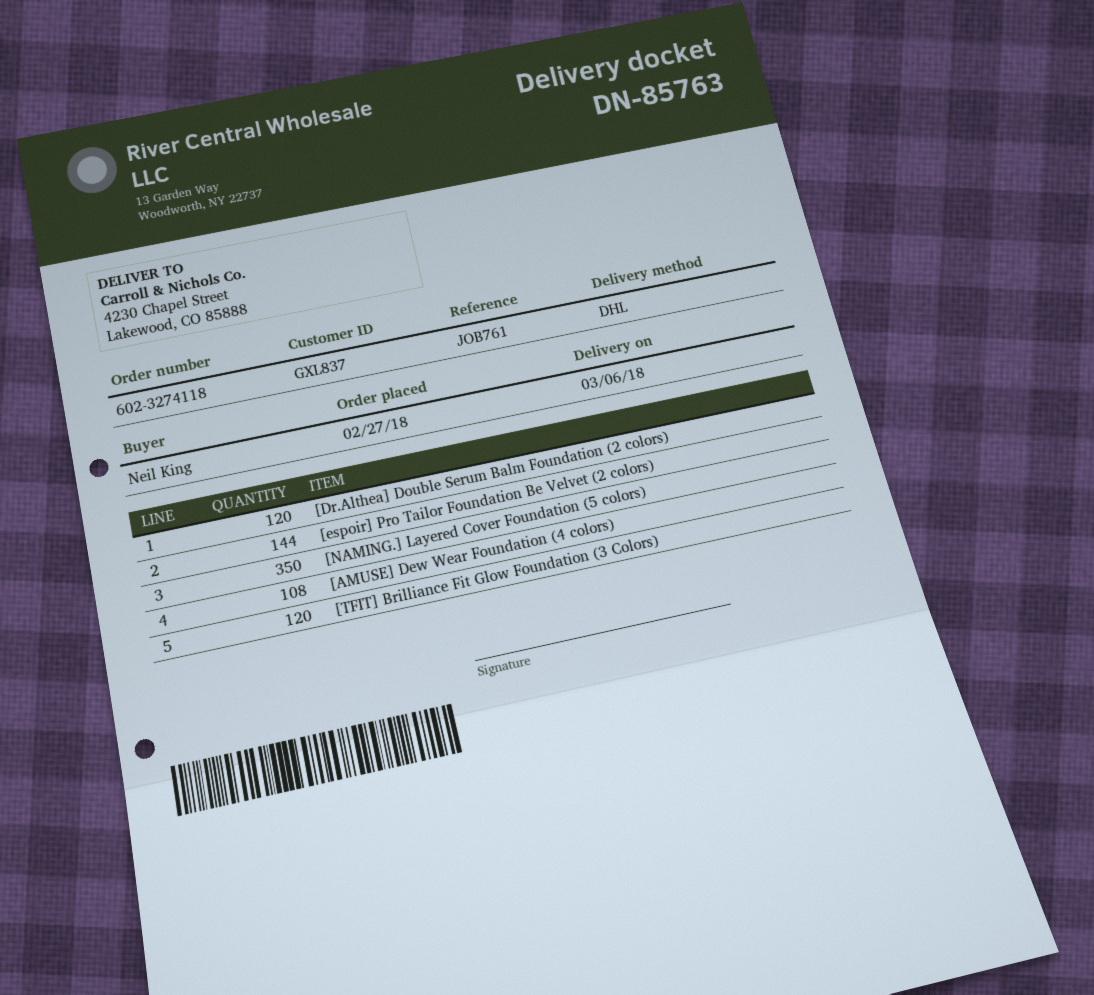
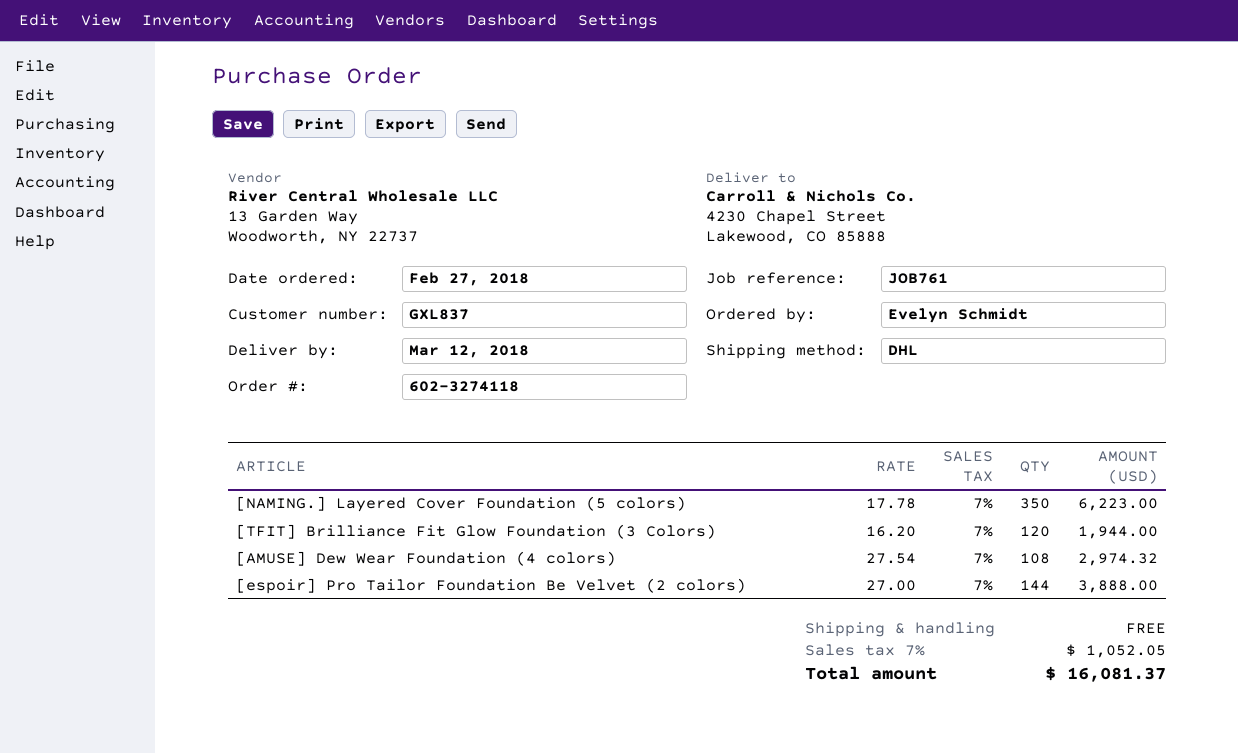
delivery date: 2018-03-06 -> 2018-03-12
ordered by: Neil King -> Evelyn Schmidt
[Dr.Althea] Double Serum Balm Foundation (2 colors): 120 -> none

